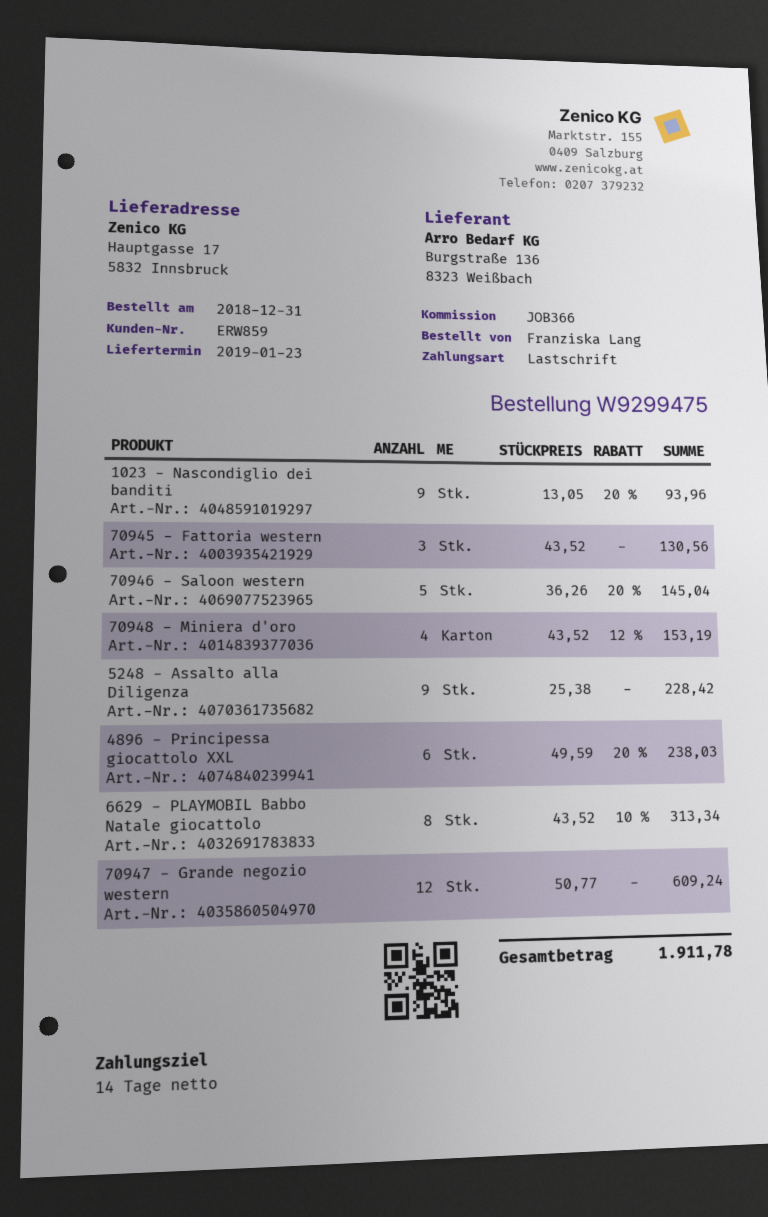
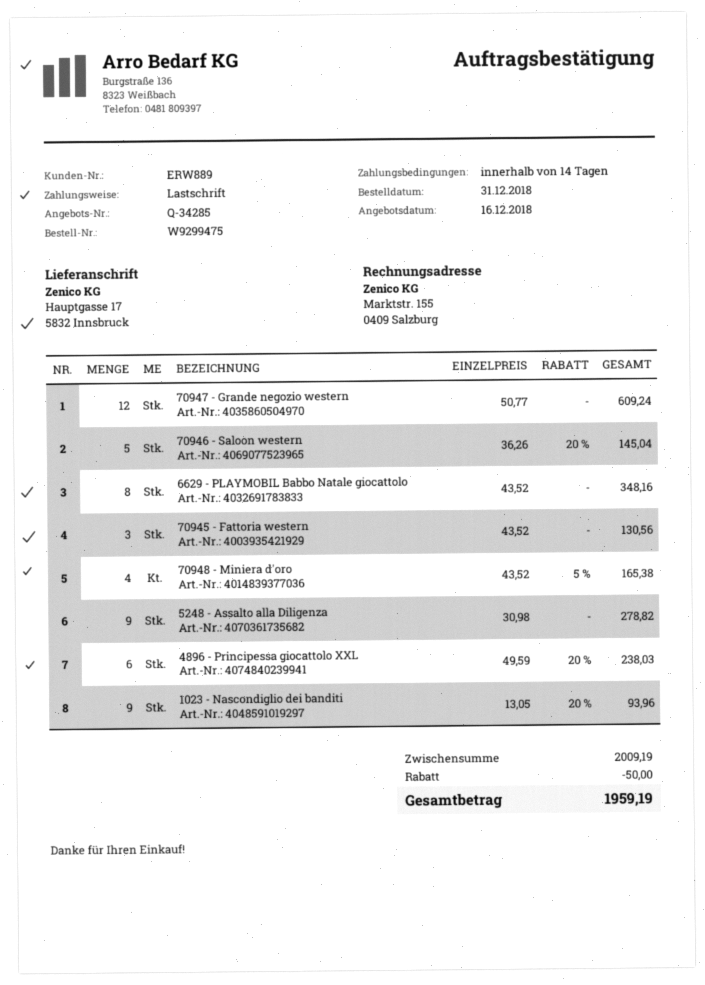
customer number: ERW859 -> ERW889
70948 - Miniera d'oro: 4 x 43.52 - 12% = 153.19 -> 4 x 43.52 - 5% = 165.38
5248 - Assalto alla Diligenza: 9 x 25.38 = 228.42 -> 9 x 30.98 = 278.82
6629 - PLAYMOBIL Babbo Natale giocattolo: 8 x 43.52 - 10% = 313.34 -> 8 x 43.52 = 348.16
discount: none -> 50.00
total: 1911.78 -> 1959.19

